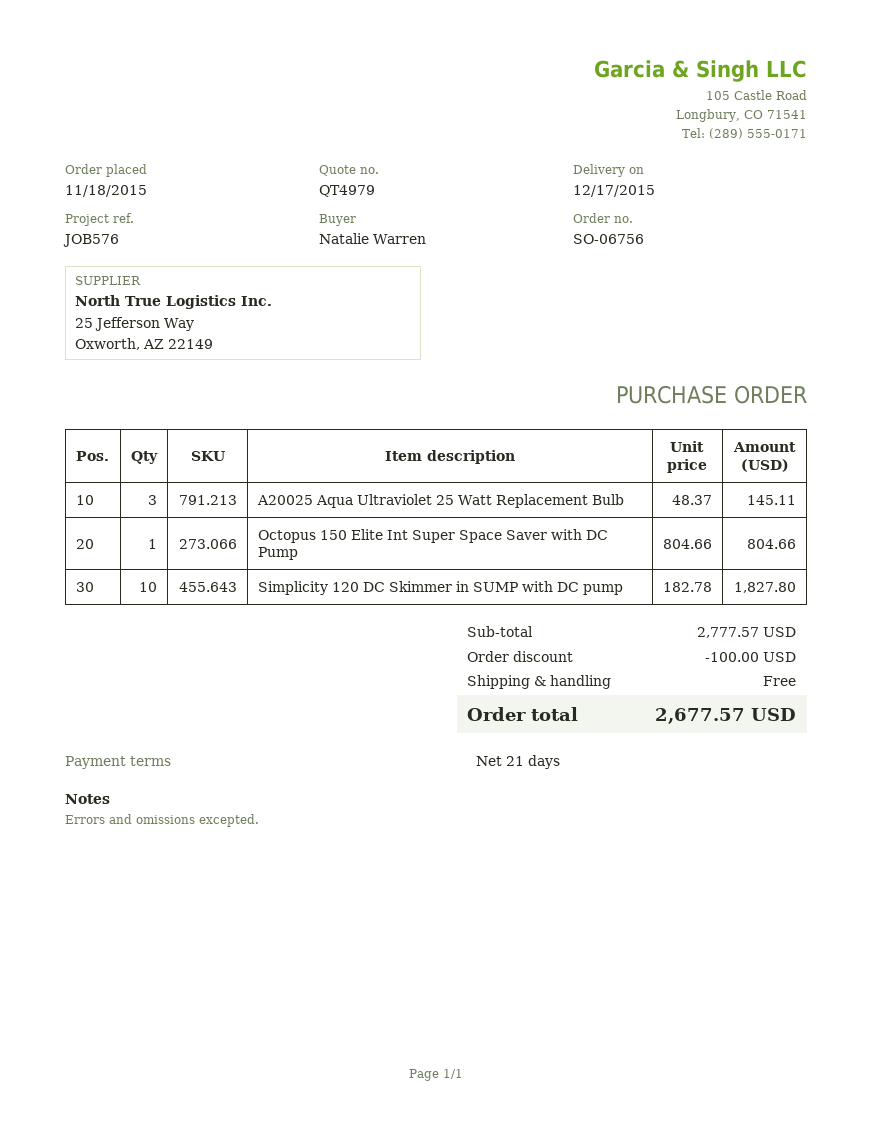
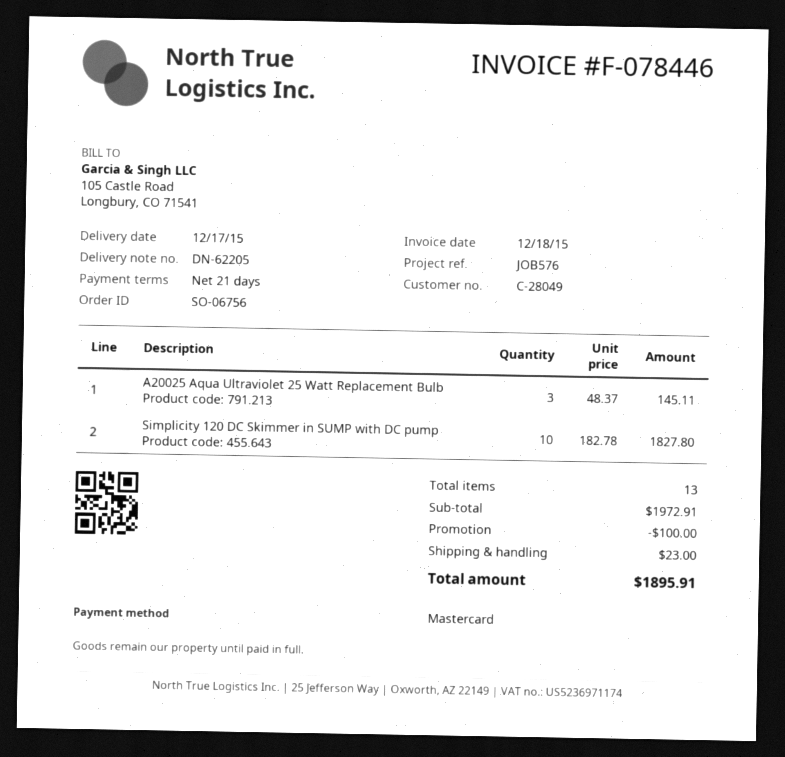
Octopus 150 Elite Int Super Space Saver with DC Pump: 1 x 804.66 = 804.66 -> none
subtotal: 2777.57 -> 1972.91
shipping: 0.00 -> 23.00
total: 2677.57 -> 1895.91

